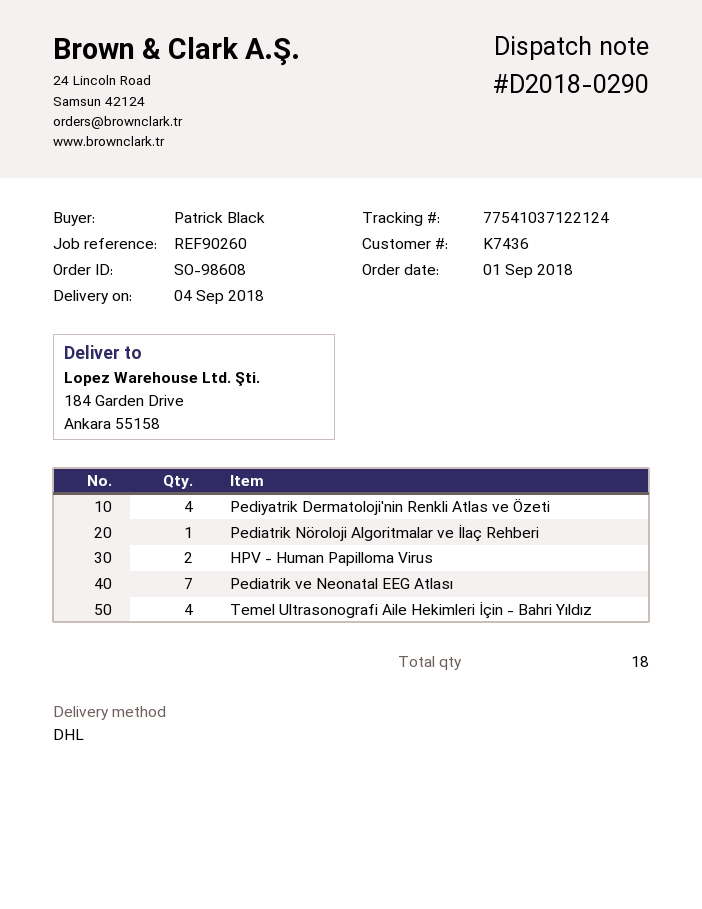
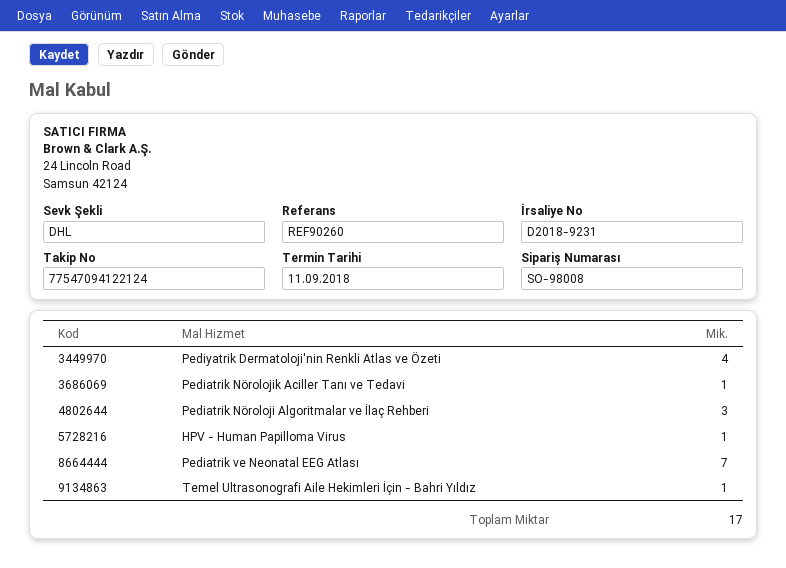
order number: SO-98608 -> SO-98008
delivery note number: D2018-0290 -> D2018-9231
delivery date: 2018-09-04 -> 2018-09-11
tracking number: 77541037122124 -> 77547094122124
Pediatrik Nöroloji Algoritmalar ve İlaç Rehberi: 1 -> 3
HPV - Human Papilloma Virus: 2 -> 1
Temel Ultrasonografi Aile Hekimleri İçin - Bahri Yıldız: 4 -> 1
Pediatrik Nörolojik Aciller Tanı ve Tedavi: none -> 1
total quantity: 18 -> 17

